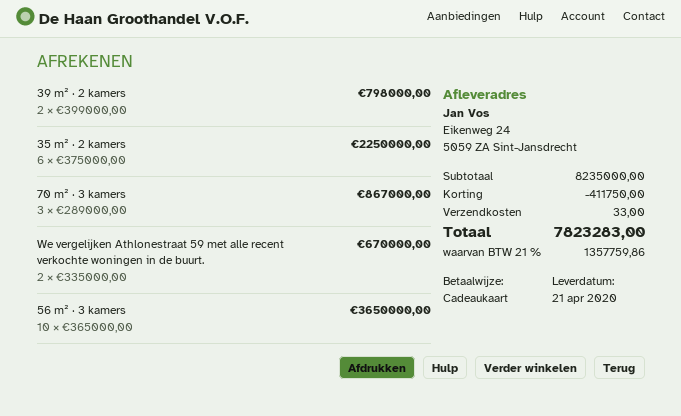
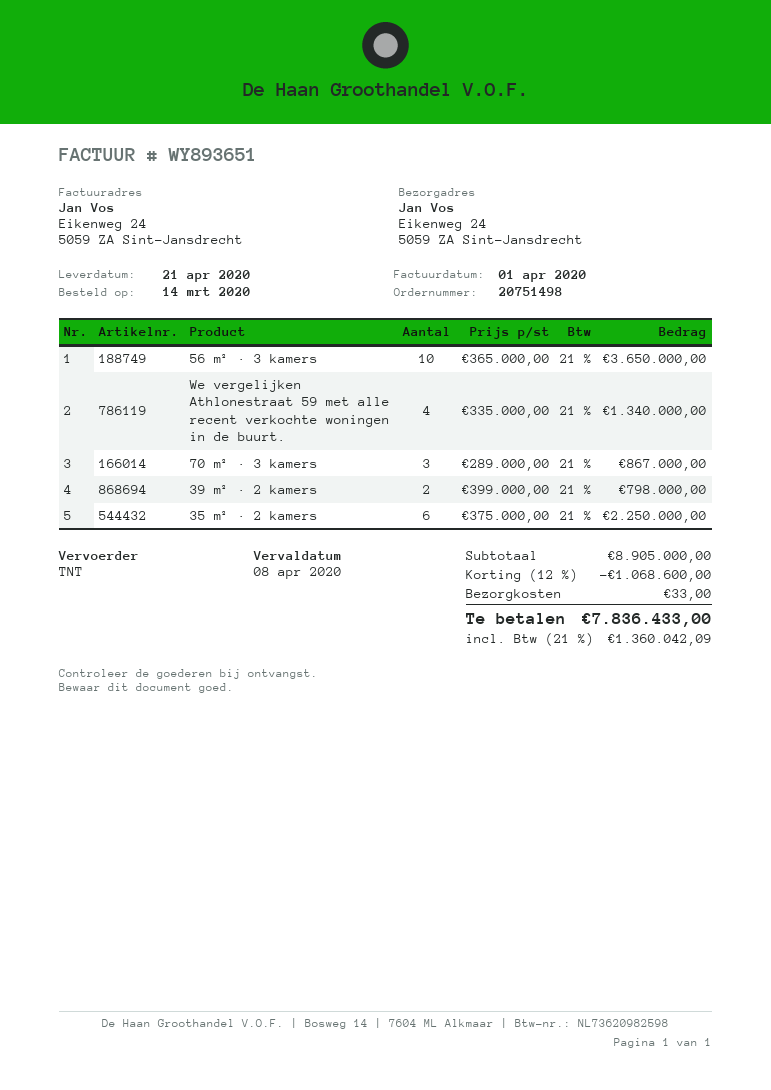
We vergelijken Athlonestraat 59 met alle recent verkochte woningen in de buurt.: 2 x 335000.00 = 670000.00 -> 4 x 335000.00 = 1340000.00
subtotal: 8235000.00 -> 8905000.00
discount: 411750.00 -> 1068600.00
tax: 21% = 1357759.86 -> 21% = 1360042.09
total: 7823283.00 -> 7836433.00

